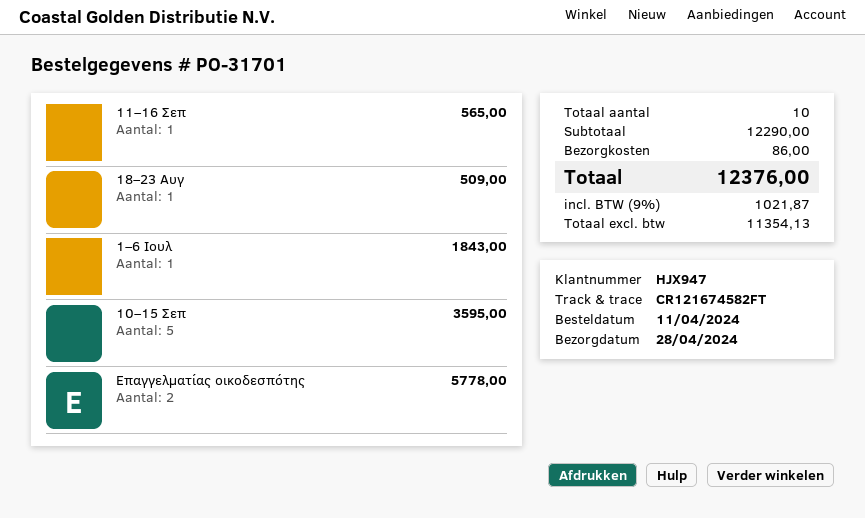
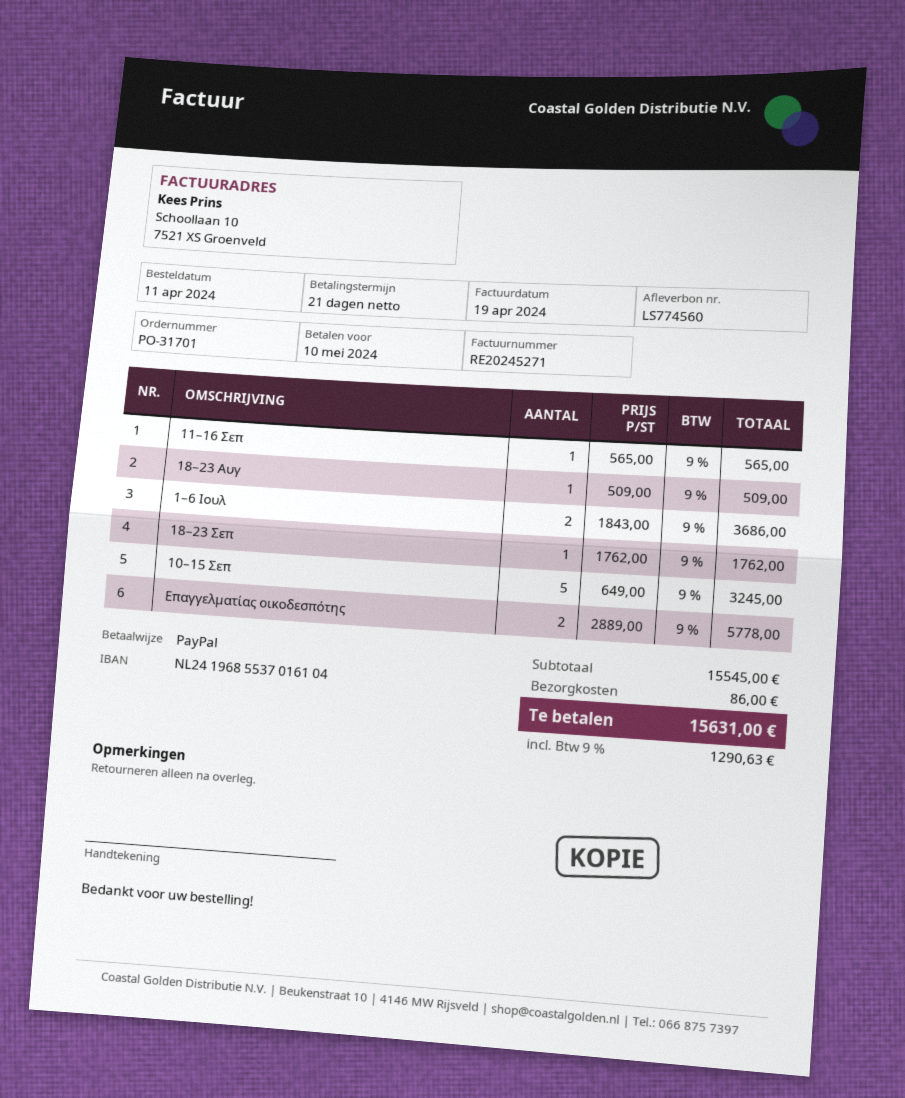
1–6 Ιουλ: 1 for 1843.00 -> 2 for 3686.00
10–15 Σεπ: 5 for 3595.00 -> 5 for 3245.00
18–23 Σεπ: none -> 1 for 1762.00
subtotal: 12290.00 -> 15545.00
tax: 9% = 1021.87 -> 9% = 1290.63
total: 12376.00 -> 15631.00

